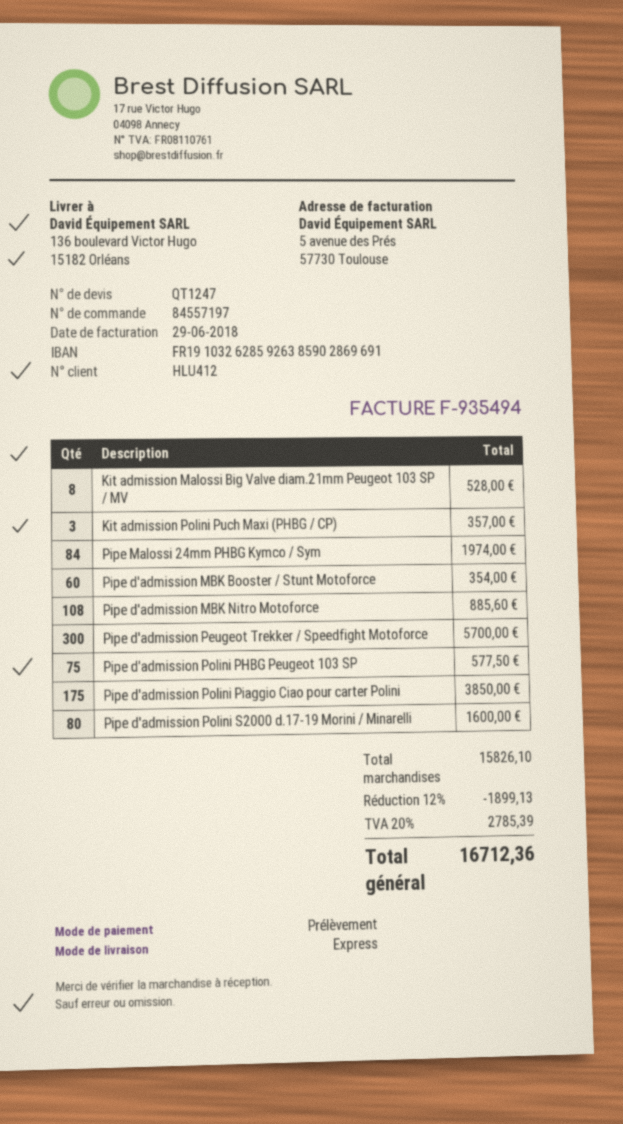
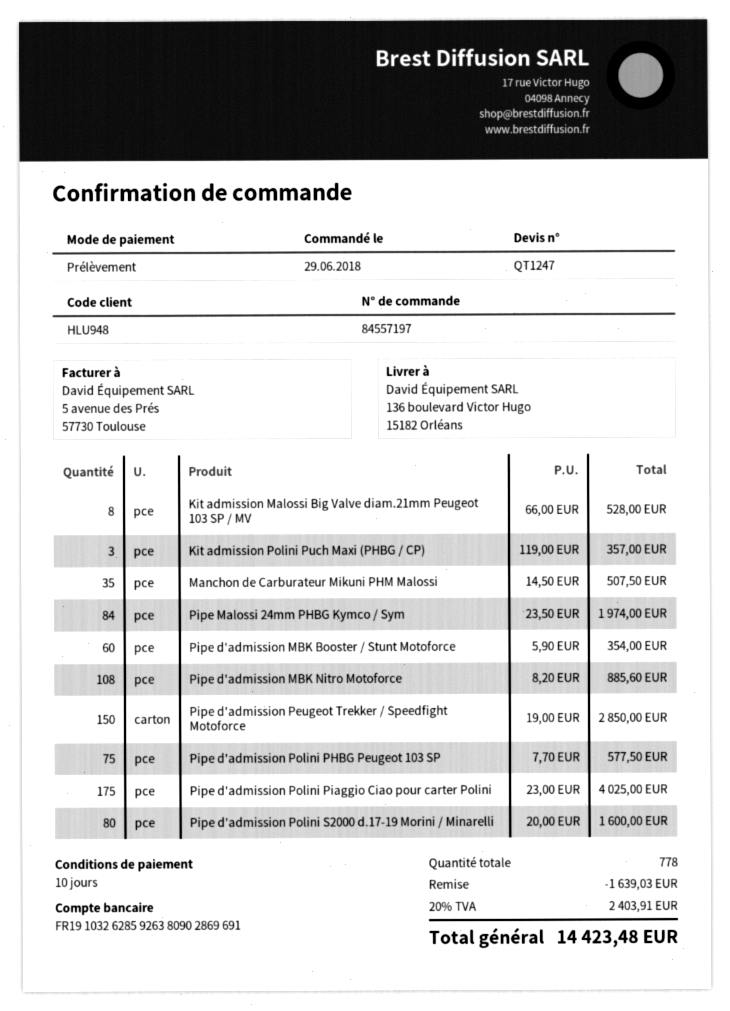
customer number: HLU412 -> HLU948
bank account: FR1910326285926385902869691 -> FR1910326285926380902869691
Pipe d'admission Peugeot Trekker / Speedfight Motoforce: 300 for 5700.00 -> 150 for 2850.00
Pipe d'admission Polini Piaggio Ciao pour carter Polini: 175 for 3850.00 -> 175 for 4025.00
Manchon de Carburateur Mikuni PHM Malossi: none -> 35 for 507.50
discount: 1899.13 -> 1639.03
tax: 20% = 2785.39 -> 20% = 2403.91
total: 16712.36 -> 14423.48

